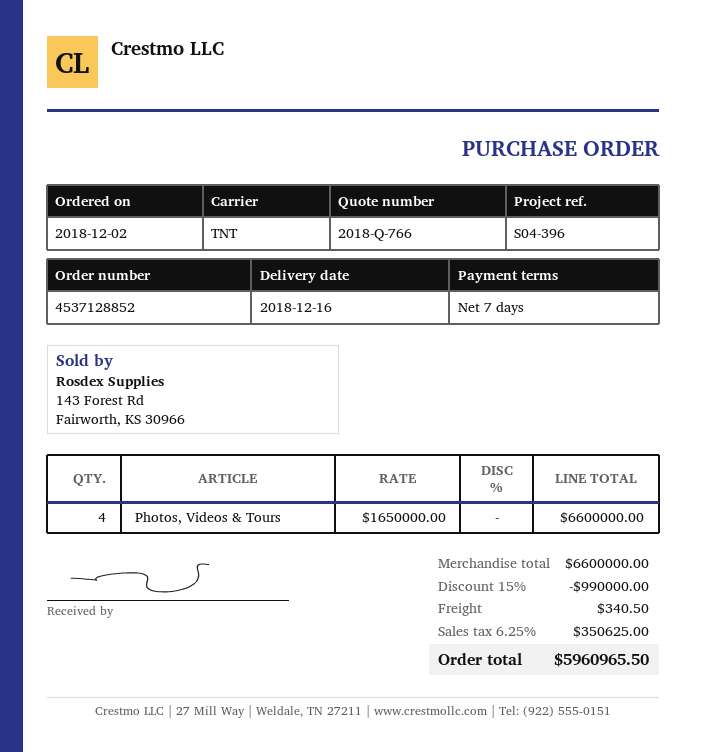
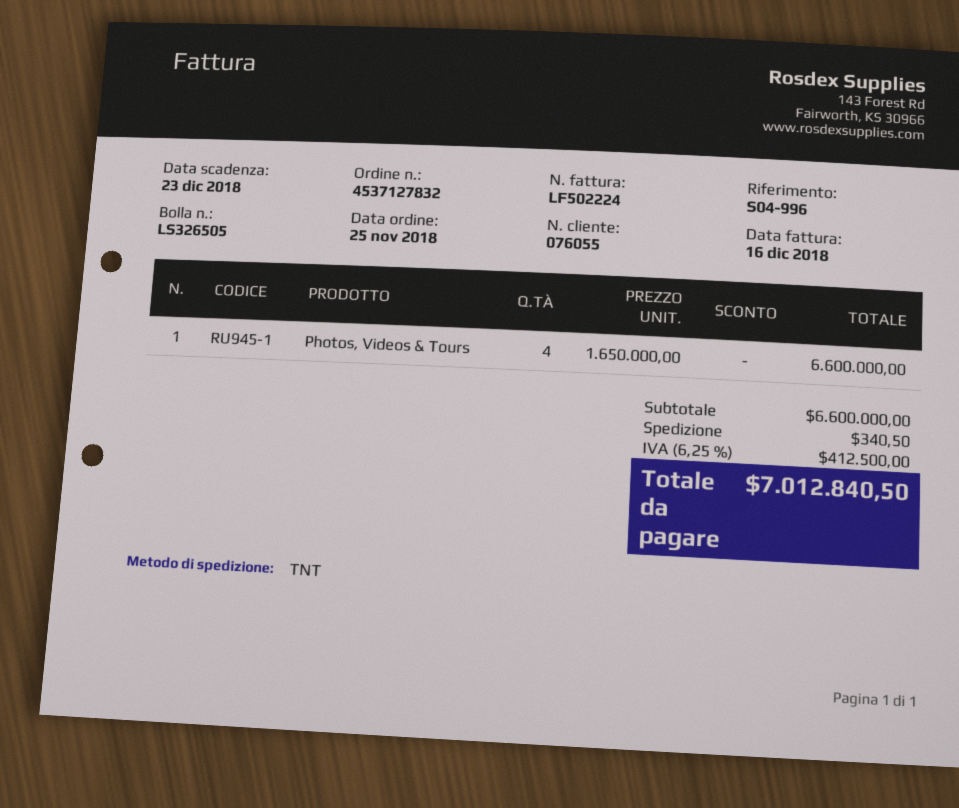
order number: 4537128852 -> 4537127832
order date: 2018-12-02 -> 2018-11-25
reference: S04-396 -> S04-996
discount: 15% = 990000.00 -> none
tax: 6.25% = 350625.00 -> 6.25% = 412500.00
total: 5960965.50 -> 7012840.50

